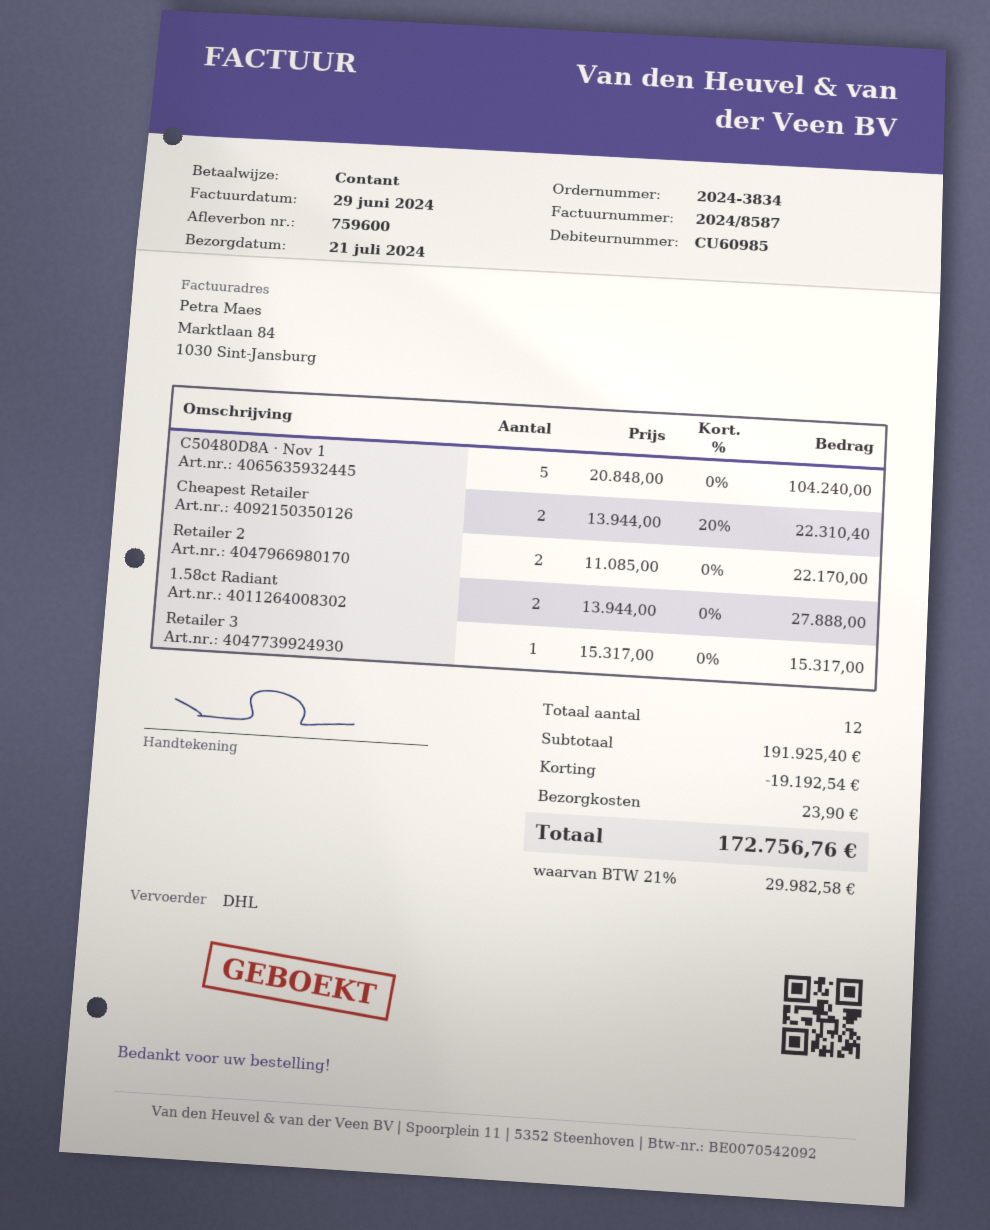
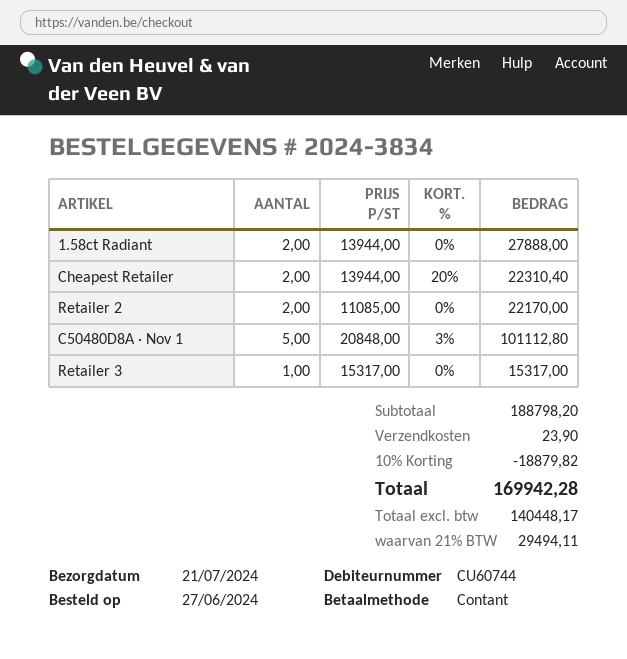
customer number: CU60985 -> CU60744
C50480D8A · Nov 1: 5 x 20848.00 = 104240.00 -> 5 x 20848.00 - 3% = 101112.80
subtotal: 191925.40 -> 188798.20
discount: 19192.54 -> 18879.82
tax: 21% = 29982.58 -> 21% = 29494.11
total: 172756.76 -> 169942.28

